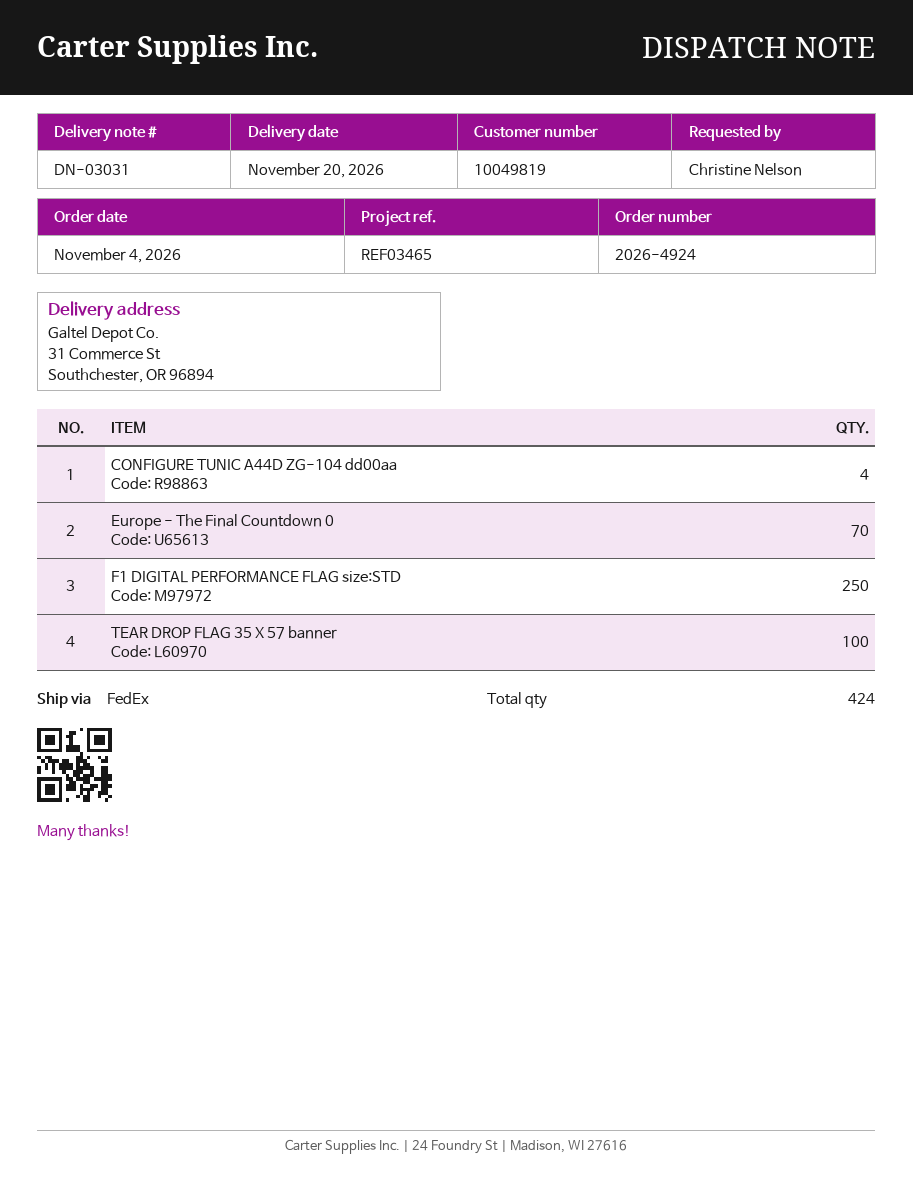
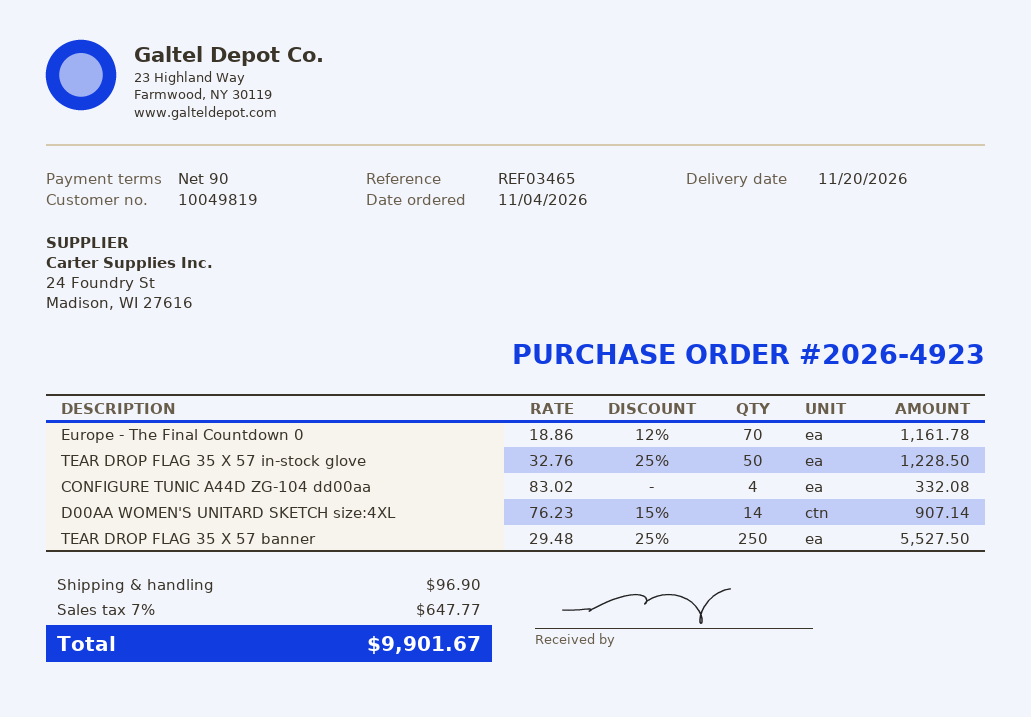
order number: 2026-4924 -> 2026-4923
F1 DIGITAL PERFORMANCE FLAG size:STD: 250 -> none
TEAR DROP FLAG 35 X 57 banner: 100 -> 250
TEAR DROP FLAG 35 X 57 in-stock glove: none -> 50
D00AA WOMEN'S UNITARD SKETCH size:4XL: none -> 14

